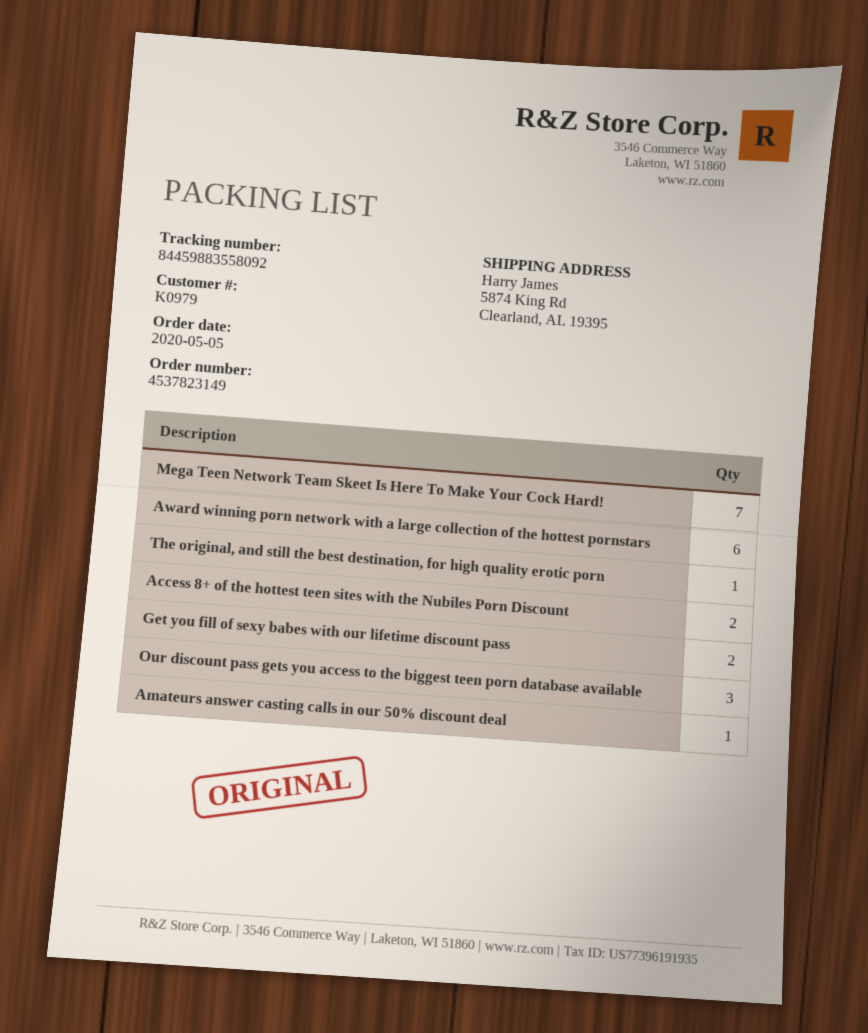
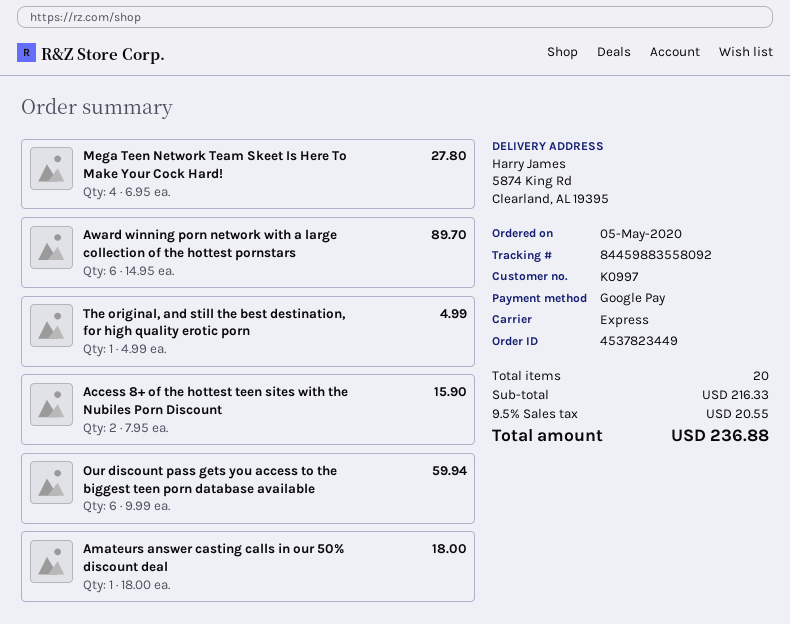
order number: 4537823149 -> 4537823449
customer number: K0979 -> K0997
Mega Teen Network Team Skeet Is Here To Make Your Cock Hard!: 7 -> 4
Get you fill of sexy babes with our lifetime discount pass: 2 -> none
Our discount pass gets you access to the biggest teen porn database available: 3 -> 6

